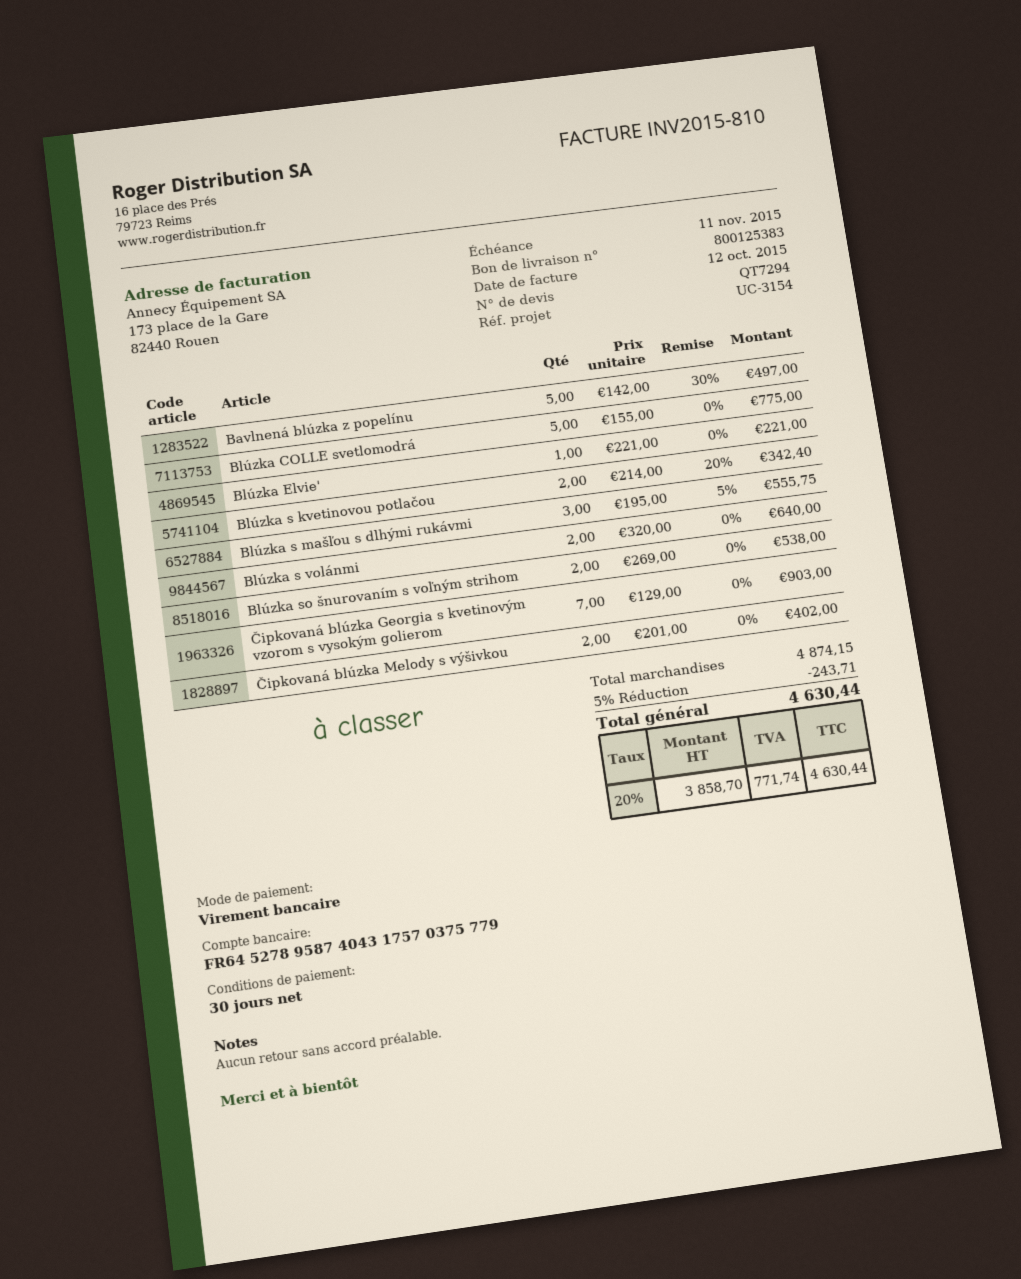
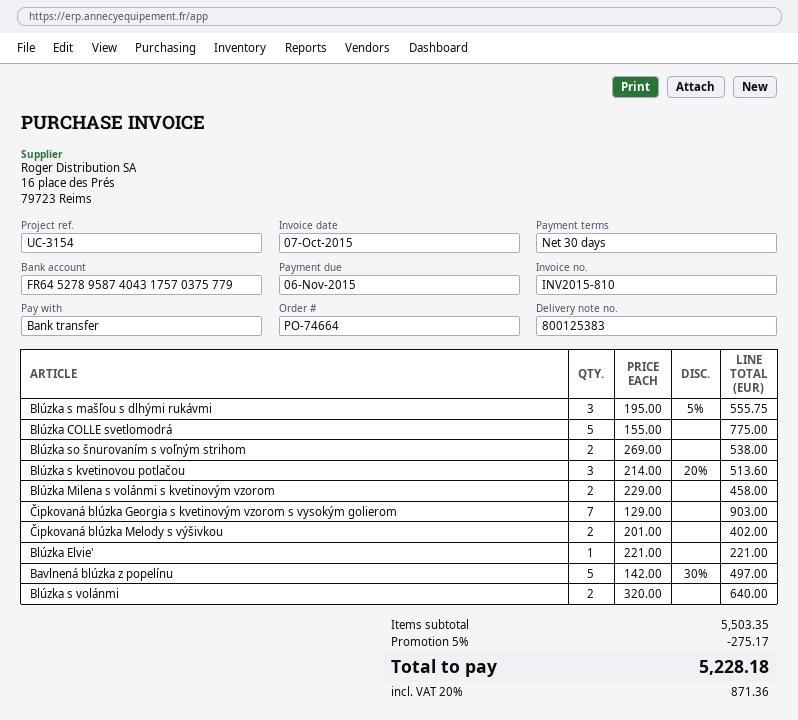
invoice date: 2015-10-12 -> 2015-10-07
due date: 2015-11-11 -> 2015-11-06
Blúzka s kvetinovou potlačou: 2 x 214.00 - 20% = 342.40 -> 3 x 214.00 - 20% = 513.60
Blúzka Milena s volánmi s kvetinovým vzorom: none -> 2 x 229.00 = 458.00
subtotal: 4874.15 -> 5503.35
discount: 5% = 243.71 -> 5% = 275.17
tax: 20% = 771.74 -> 20% = 871.36
total: 4630.44 -> 5228.18

